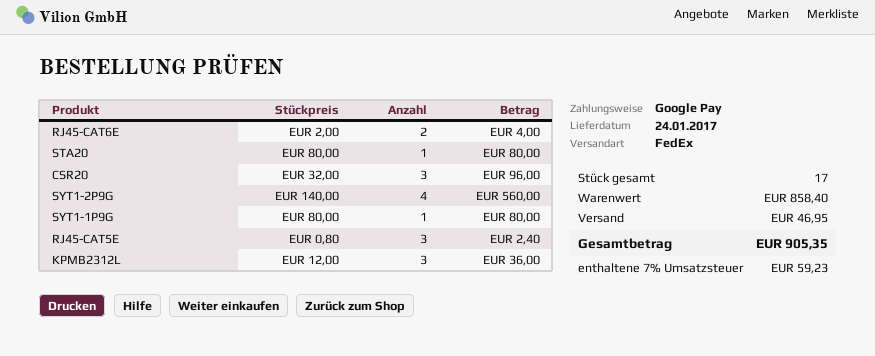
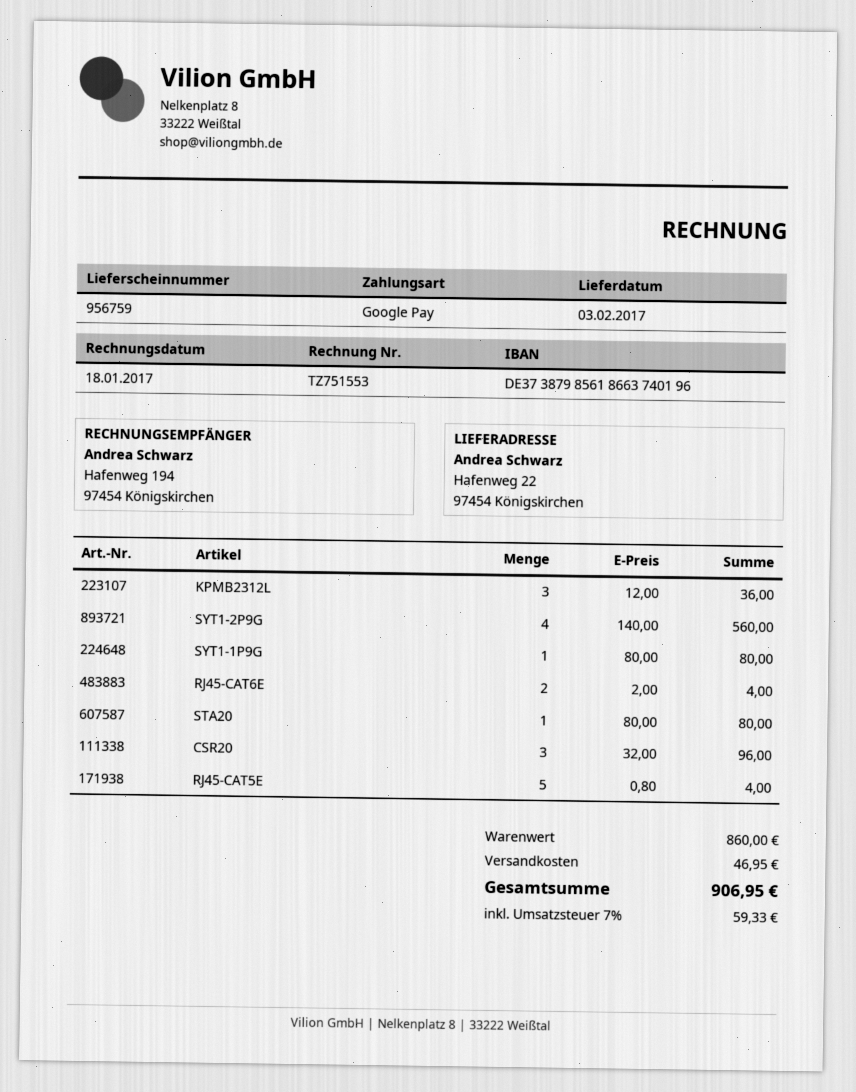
delivery date: 2017-01-24 -> 2017-02-03
RJ45-CAT5E: 3 x 0.80 = 2.40 -> 5 x 0.80 = 4.00
subtotal: 858.40 -> 860.00
tax: 7% = 59.23 -> 7% = 59.33
total: 905.35 -> 906.95

